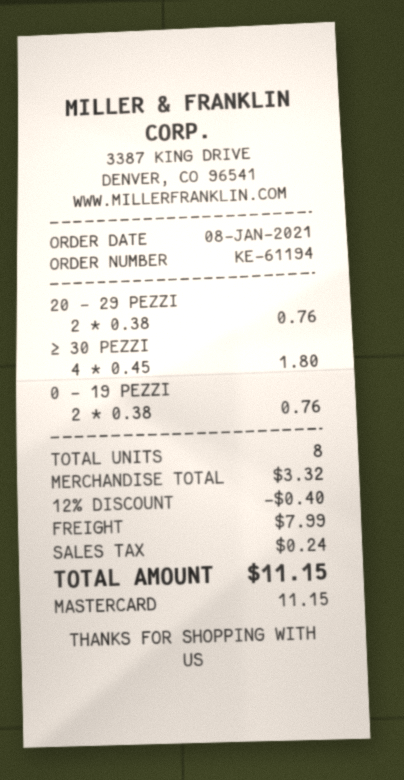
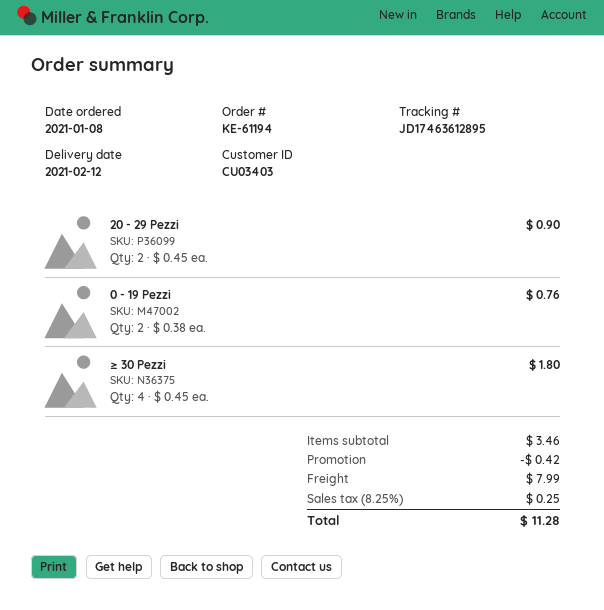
20 - 29 PEZZI: 2 x 0.38 = 0.76 -> 2 x 0.45 = 0.90
subtotal: 3.32 -> 3.46
discount: 0.40 -> 0.42
tax: 0.24 -> 0.25
total: 11.15 -> 11.28

